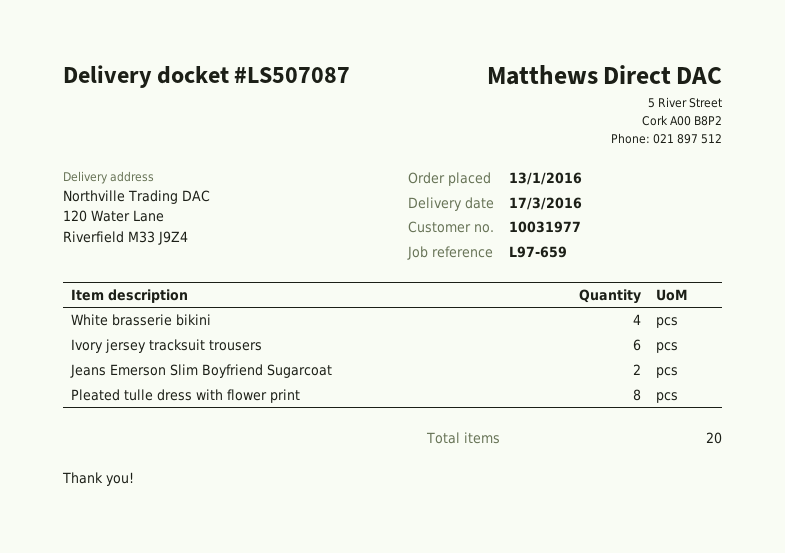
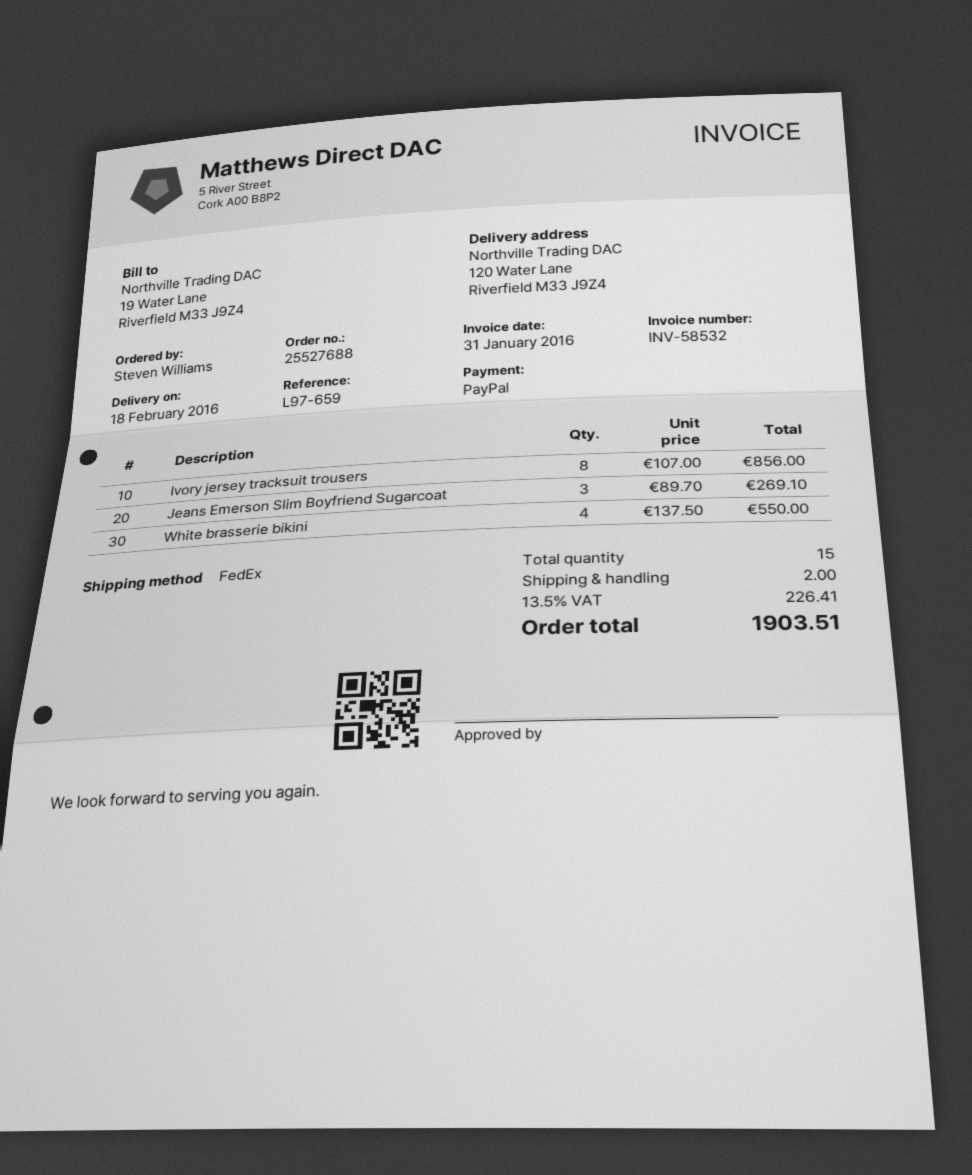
delivery date: 2016-03-17 -> 2016-02-18
Ivory jersey tracksuit trousers: 6 -> 8
Jeans Emerson Slim Boyfriend Sugarcoat: 2 -> 3
Pleated tulle dress with flower print: 8 -> none
total quantity: 20 -> 15

